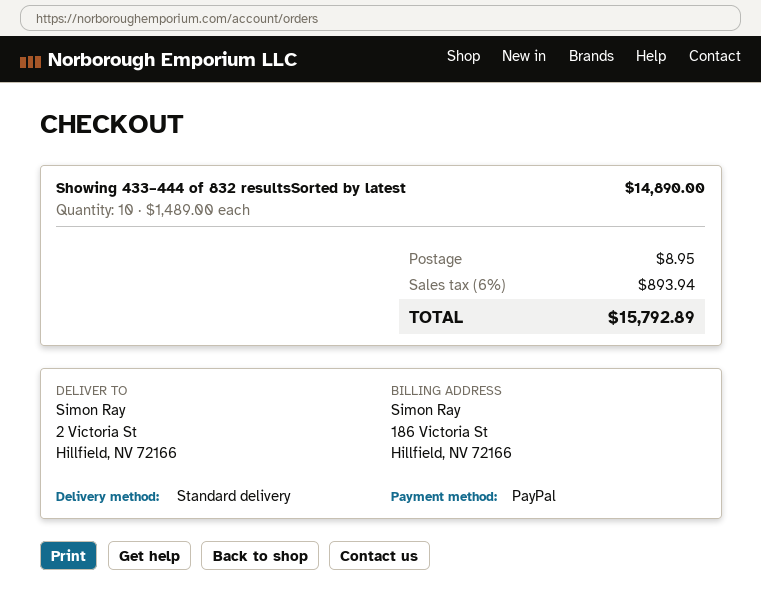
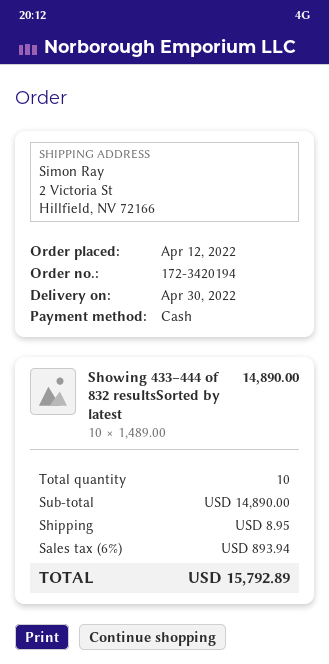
payment method: PayPal -> cash

